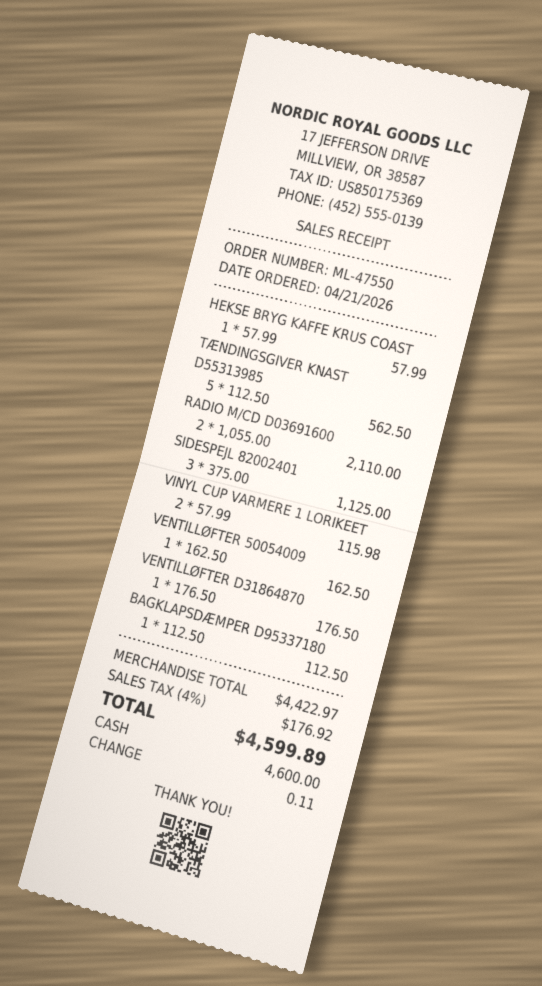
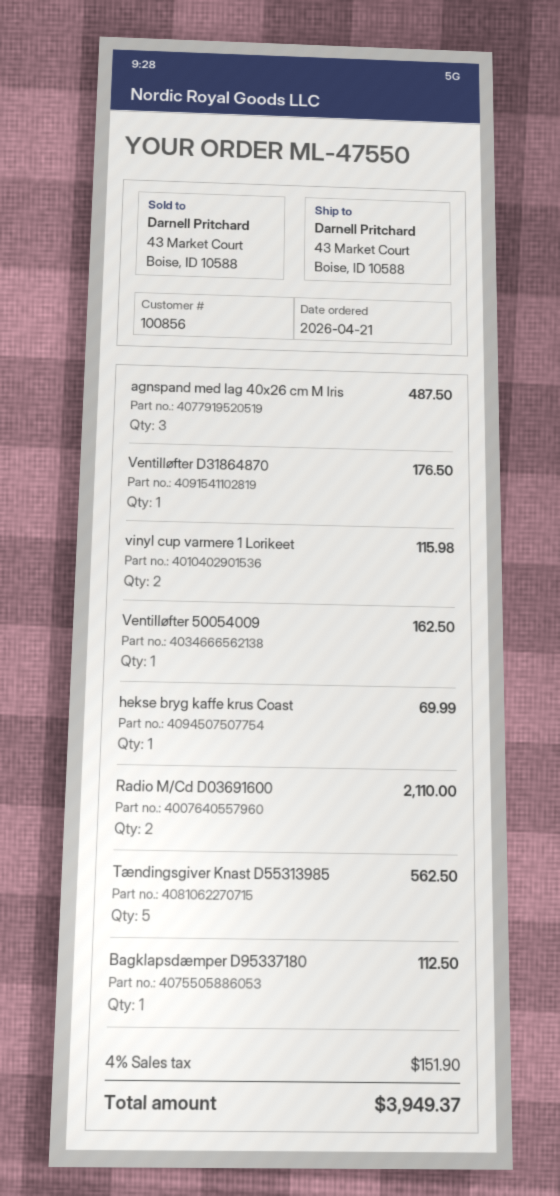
HEKSE BRYG KAFFE KRUS COAST: 1 for 57.99 -> 1 for 69.99
SIDESPEJL 82002401: 3 for 1125.00 -> none
agnspand med lag 40x26 cm M Iris: none -> 3 for 487.50
tax: 4% = 176.92 -> 4% = 151.90
total: 4599.89 -> 3949.37

